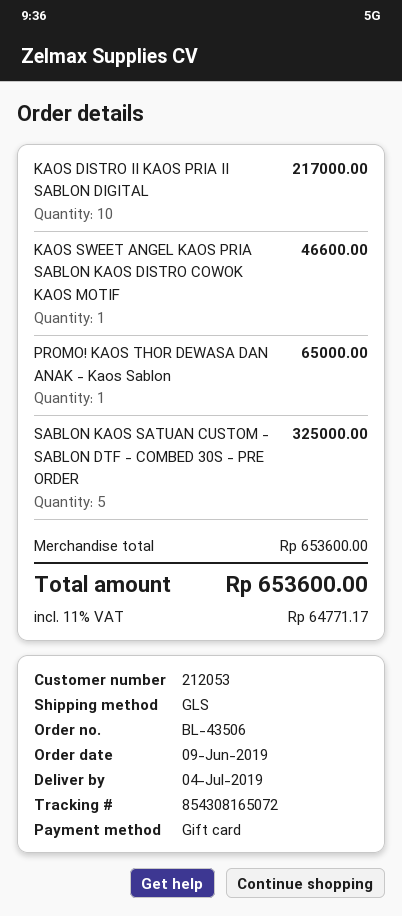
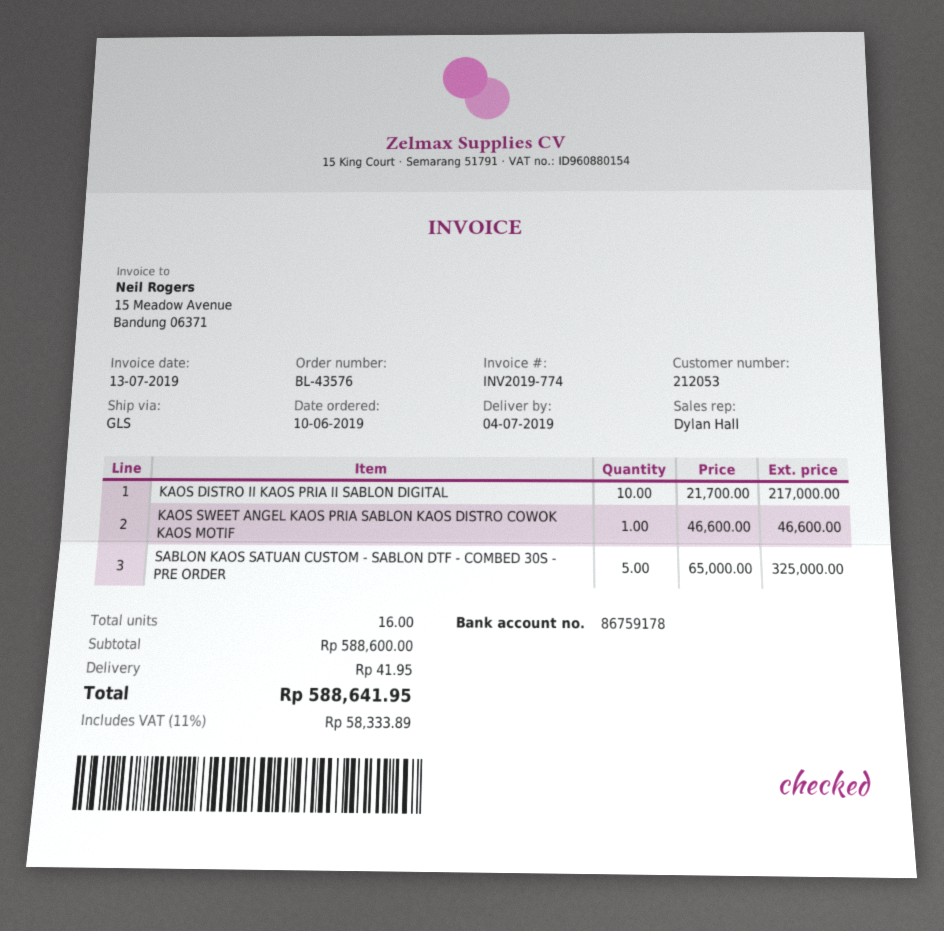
order number: BL-43506 -> BL-43576
order date: 2019-06-09 -> 2019-06-10
PROMO! KAOS THOR DEWASA DAN ANAK - Kaos Sablon: 1 for 65000.00 -> none
subtotal: 653600.00 -> 588600.00
shipping: none -> 41.95
tax: 11% = 64771.17 -> 11% = 58333.89
total: 653600.00 -> 588641.95

